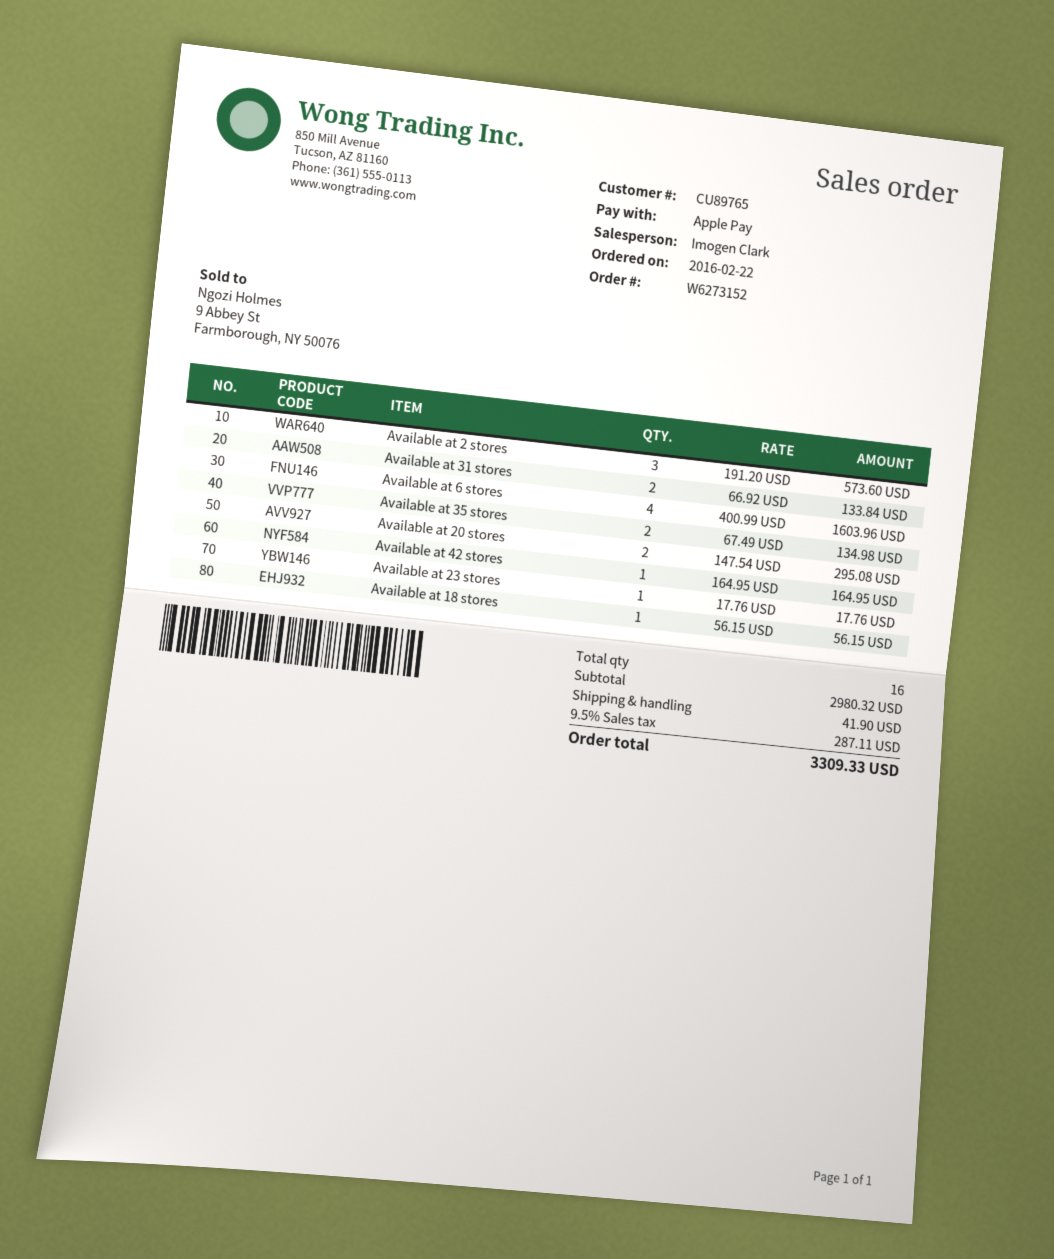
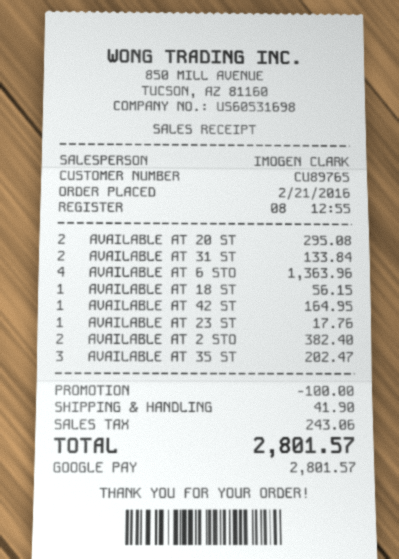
order date: 2016-02-22 -> 2016-02-21
payment method: Apple Pay -> Google Pay
Available at 2 stores: 3 for 573.60 -> 2 for 382.40
Available at 6 stores: 4 for 1603.96 -> 4 for 1363.96
Available at 35 stores: 2 for 134.98 -> 3 for 202.47
discount: none -> 100.00
tax: 287.11 -> 243.06
total: 3309.33 -> 2801.57

